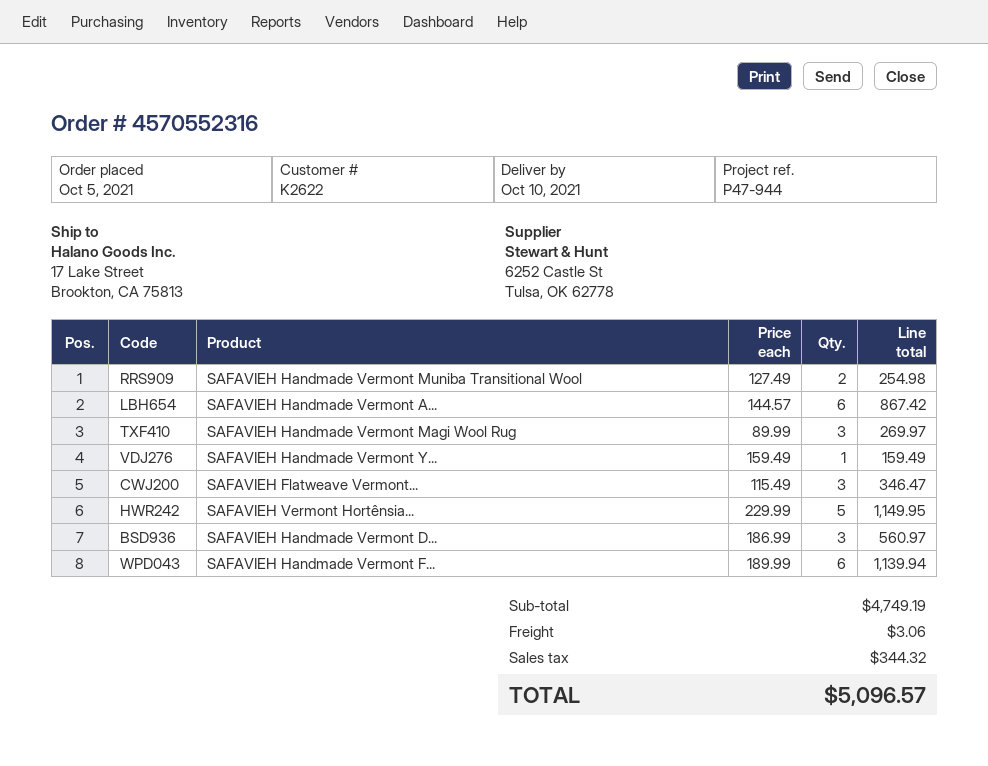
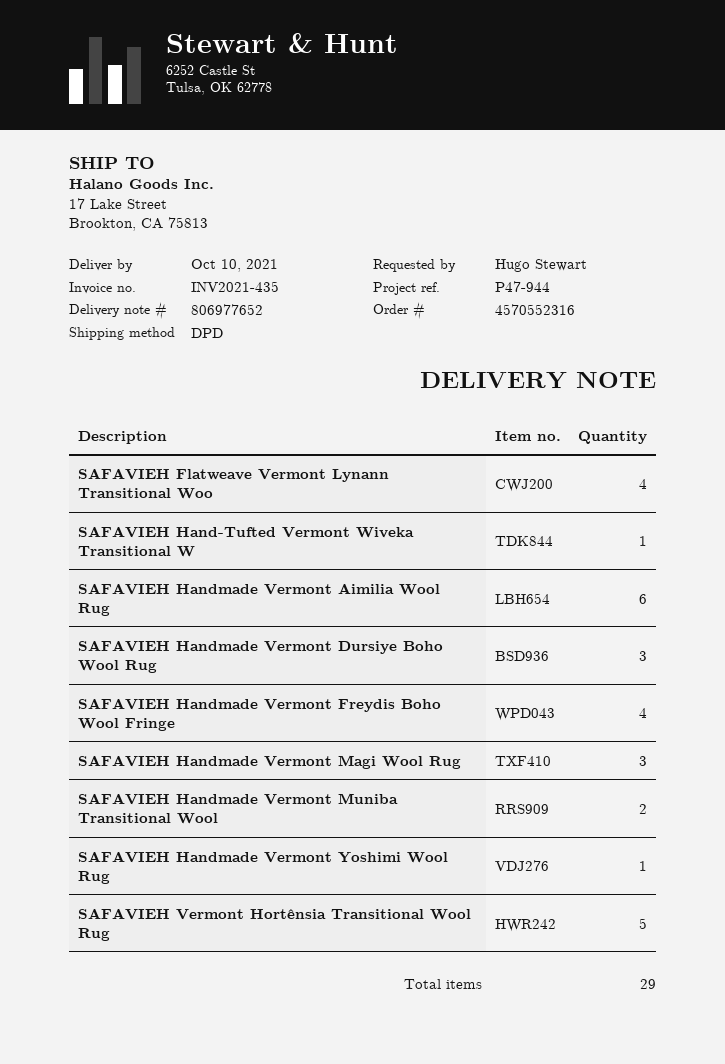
SAFAVIEH Flatweave Vermont...: 3 -> 4
SAFAVIEH Handmade Vermont F...: 6 -> 4
SAFAVIEH Hand-Tufted Vermont Wiveka Transitional W: none -> 1

